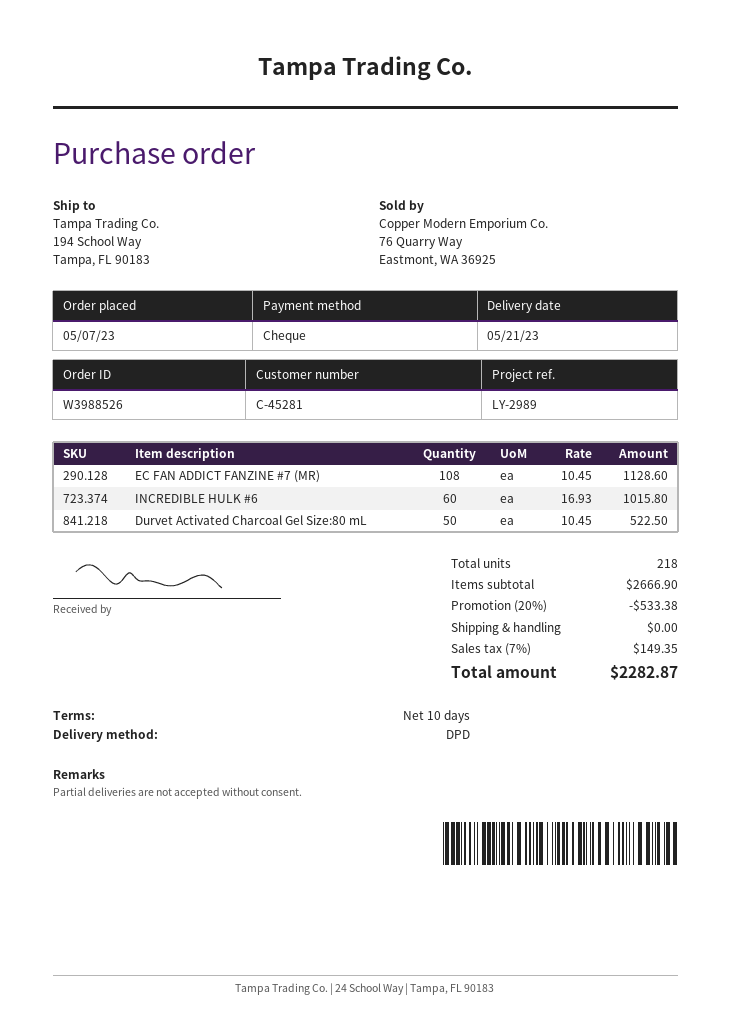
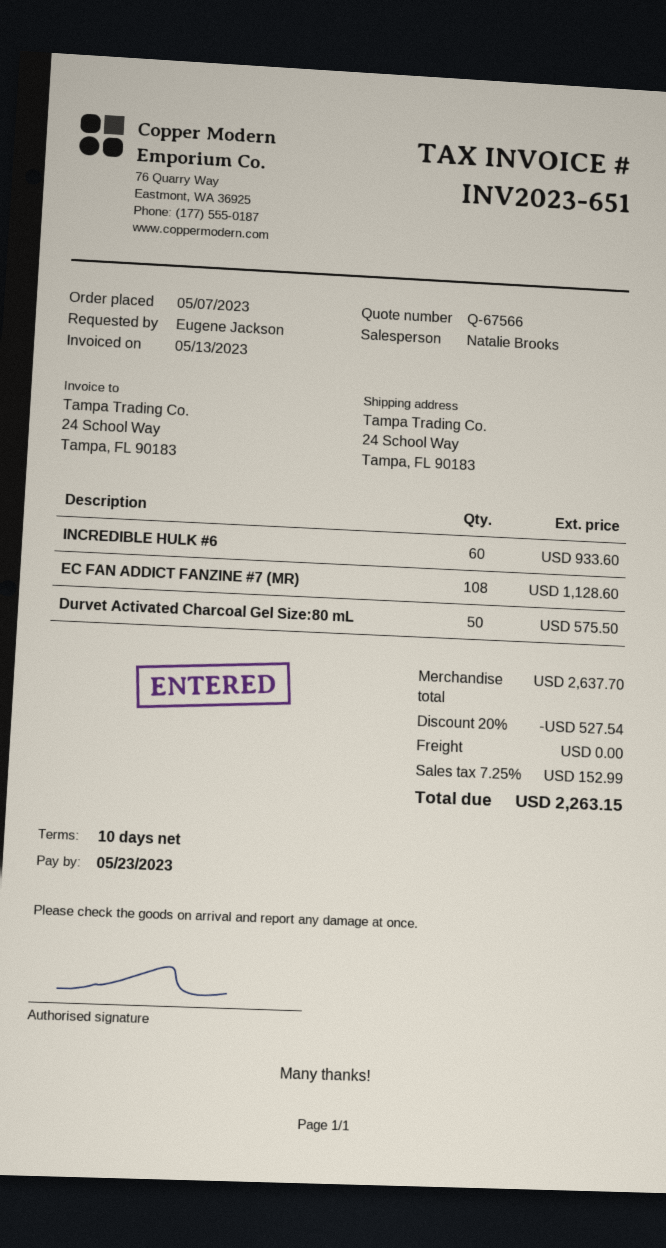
ship to: 194 School Way, Tampa, FL 90183 -> 24 School Way, Tampa, FL 90183
INCREDIBLE HULK #6: 60 for 1015.80 -> 60 for 933.60
Durvet Activated Charcoal Gel Size:80 mL: 50 for 522.50 -> 50 for 575.50
subtotal: 2666.90 -> 2637.70
discount: 20% = 533.38 -> 20% = 527.54
tax: 7% = 149.35 -> 7.25% = 152.99
total: 2282.87 -> 2263.15

